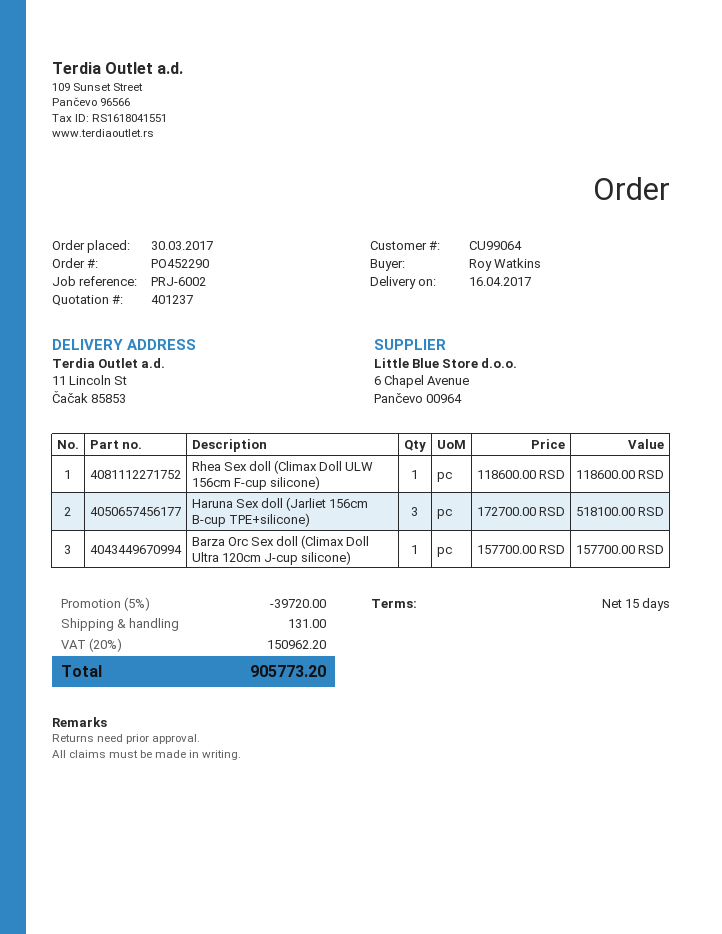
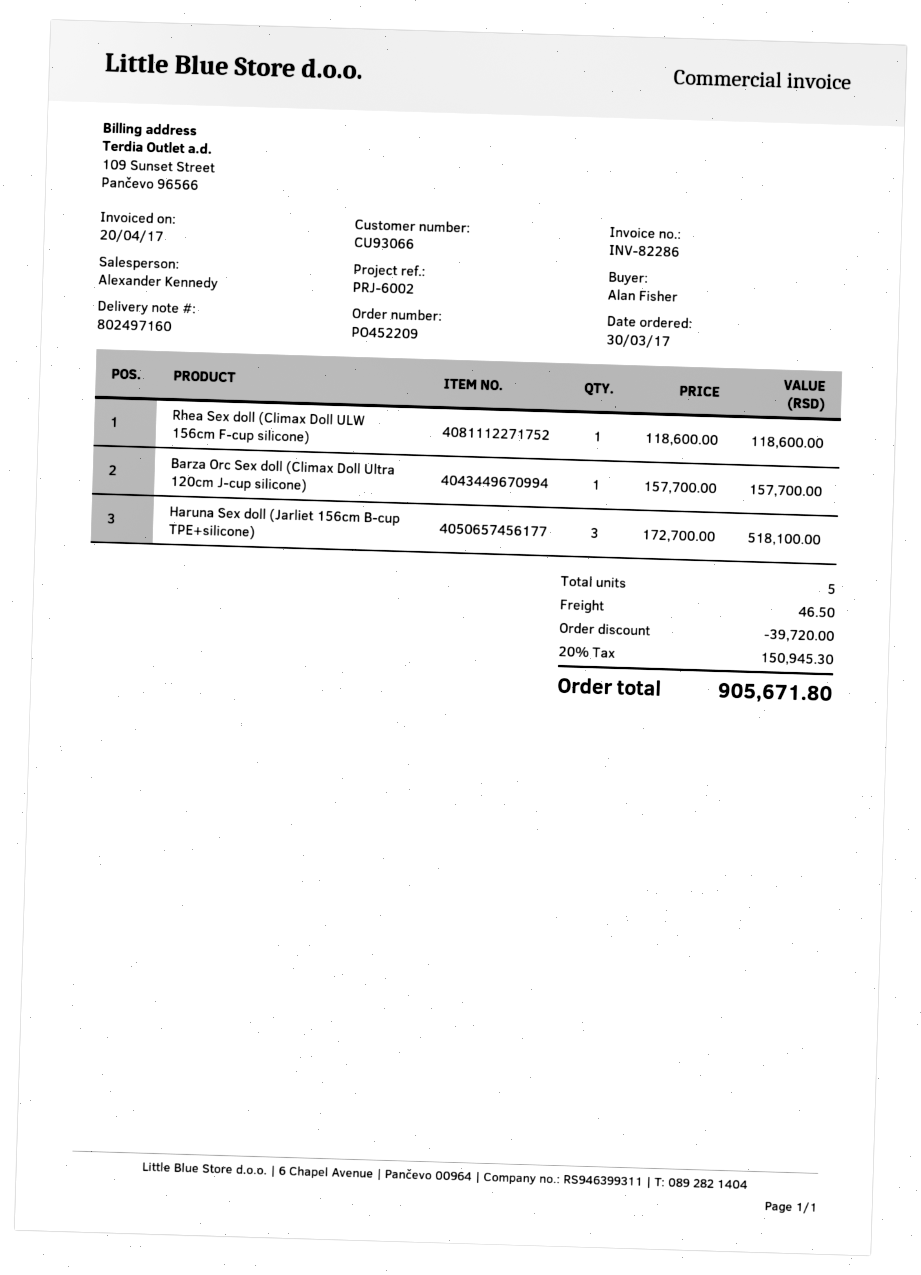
order number: PO452290 -> PO452209
customer number: CU99064 -> CU93066
ordered by: Roy Watkins -> Alan Fisher
shipping: 131.00 -> 46.50
tax: 20% = 150962.20 -> 20% = 150945.30
total: 905773.20 -> 905671.80

